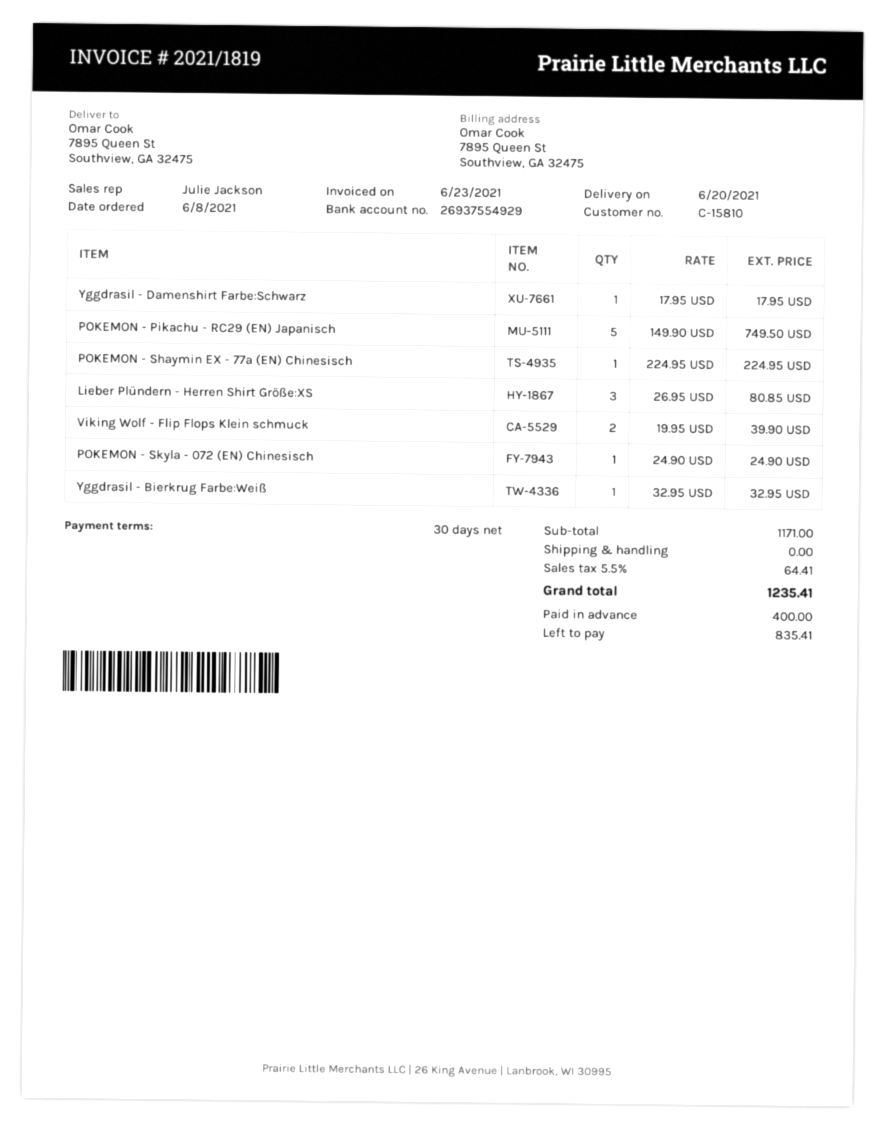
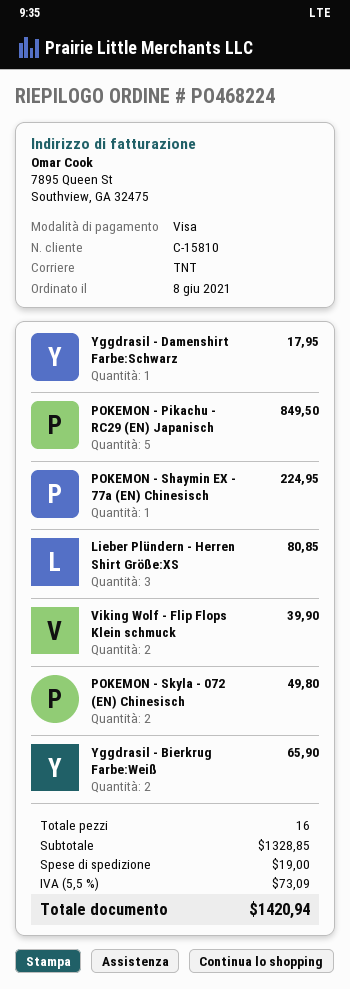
POKEMON - Pikachu - RC29 (EN) Japanisch: 5 for 749.50 -> 5 for 849.50
POKEMON - Skyla - 072 (EN) Chinesisch: 1 for 24.90 -> 2 for 49.80
Yggdrasil - Bierkrug Farbe:Weiß: 1 for 32.95 -> 2 for 65.90
subtotal: 1171.00 -> 1328.85
shipping: 0.00 -> 19.00
tax: 5.5% = 64.41 -> 5.5% = 73.09
total: 1235.41 -> 1420.94

